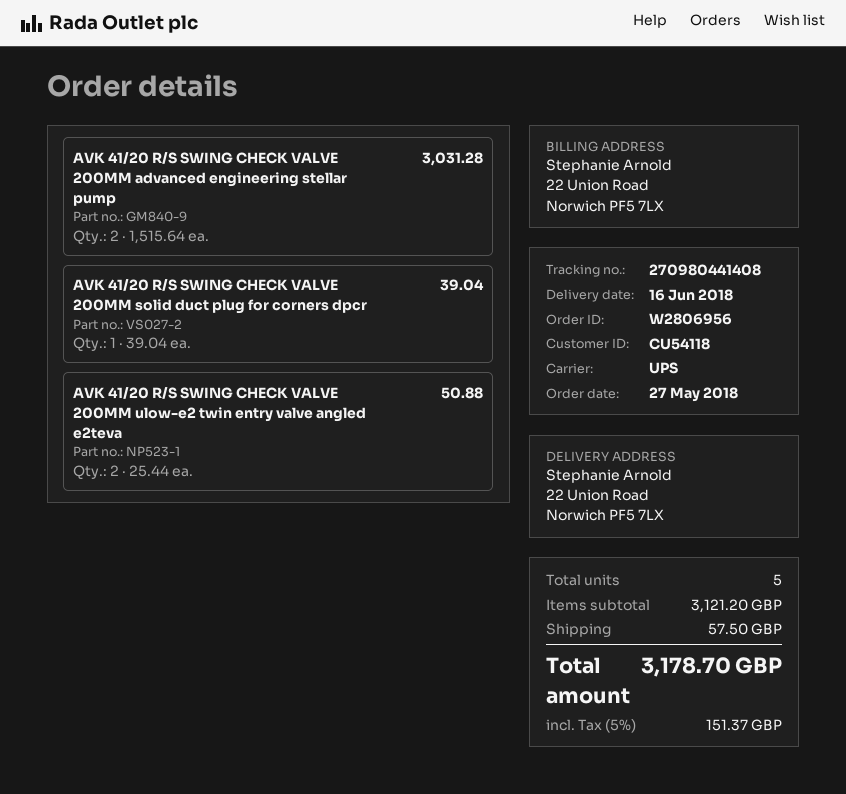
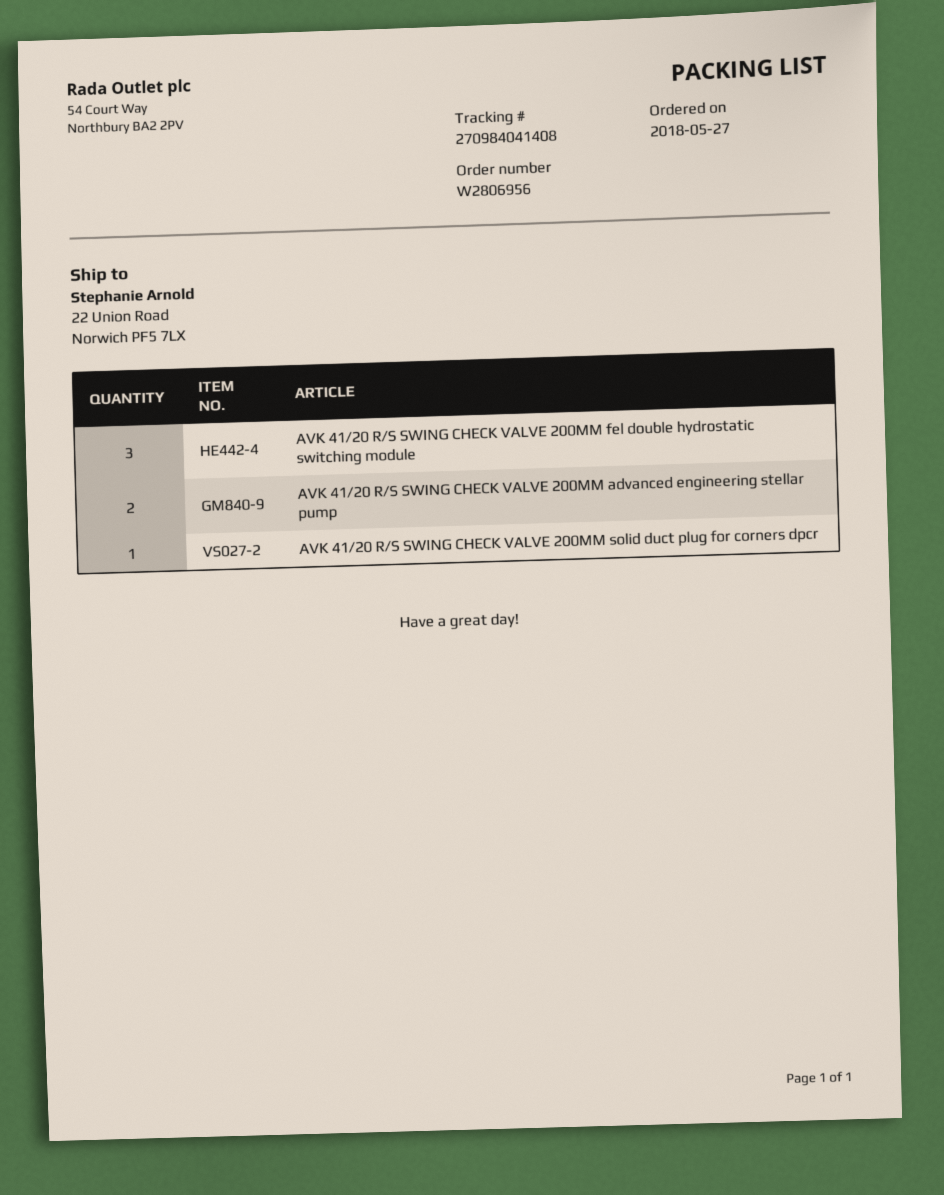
tracking number: 270980441408 -> 270984041408
AVK 41/20 R/S SWING CHECK VALVE 200MM ulow-e2 twin entry valve angled e2teva: 2 -> none
AVK 41/20 R/S SWING CHECK VALVE 200MM fel double hydrostatic switching module: none -> 3

